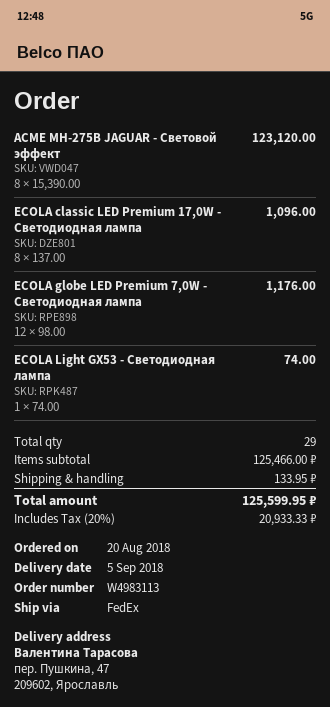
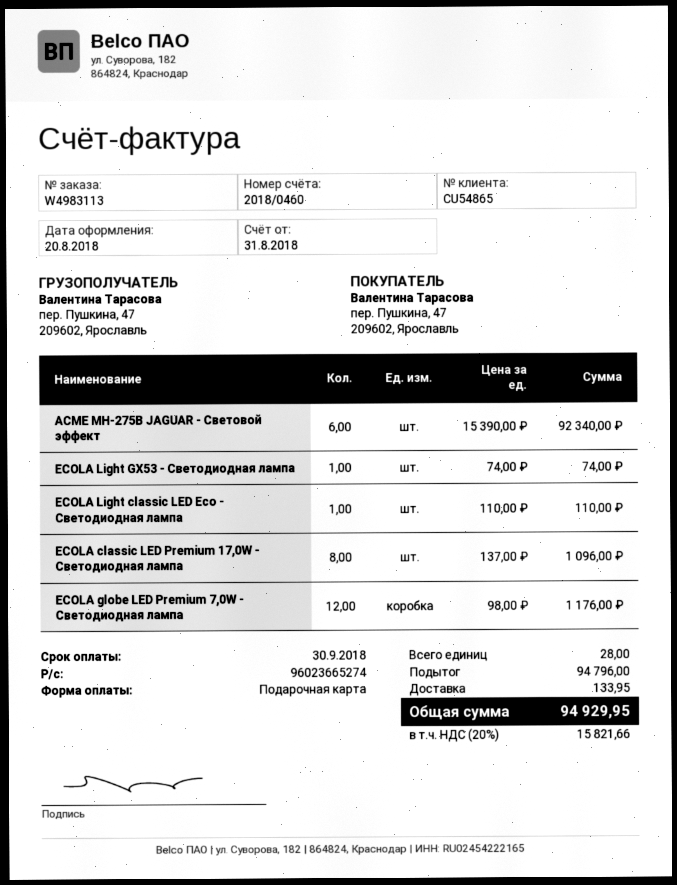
ACME MH-275B JAGUAR - Световой эффект: 8 x 15390.00 = 123120.00 -> 6 x 15390.00 = 92340.00
ECOLA Light classic LED Eco - Светодиодная лампа: none -> 1 x 110.00 = 110.00
total quantity: 29 -> 28
subtotal: 125466.00 -> 94796.00
tax: 20% = 20933.33 -> 20% = 15821.66
total: 125599.95 -> 94929.95

